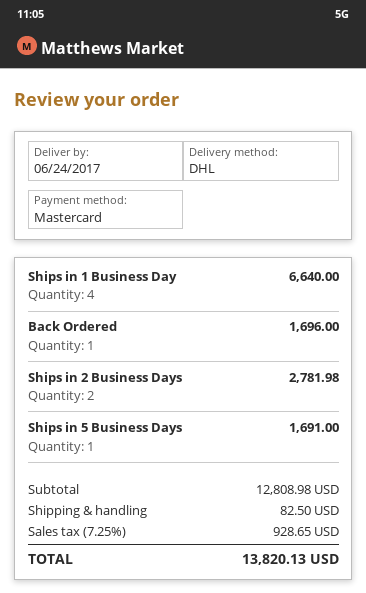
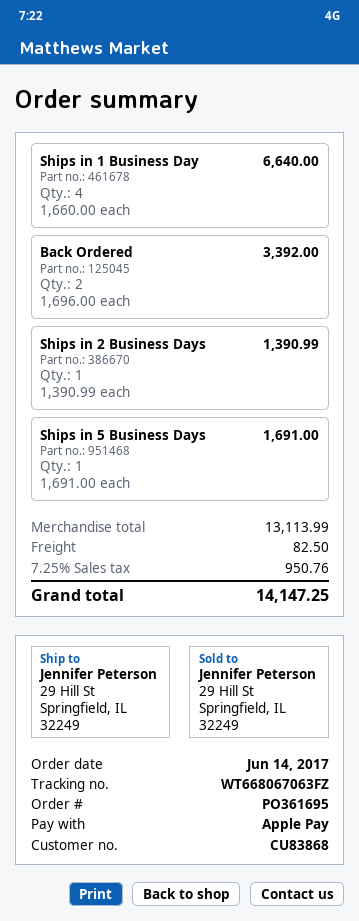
payment method: Mastercard -> Apple Pay
Back Ordered: 1 for 1696.00 -> 2 for 3392.00
Ships in 2 Business Days: 2 for 2781.98 -> 1 for 1390.99
subtotal: 12808.98 -> 13113.99
tax: 7.25% = 928.65 -> 7.25% = 950.76
total: 13820.13 -> 14147.25

